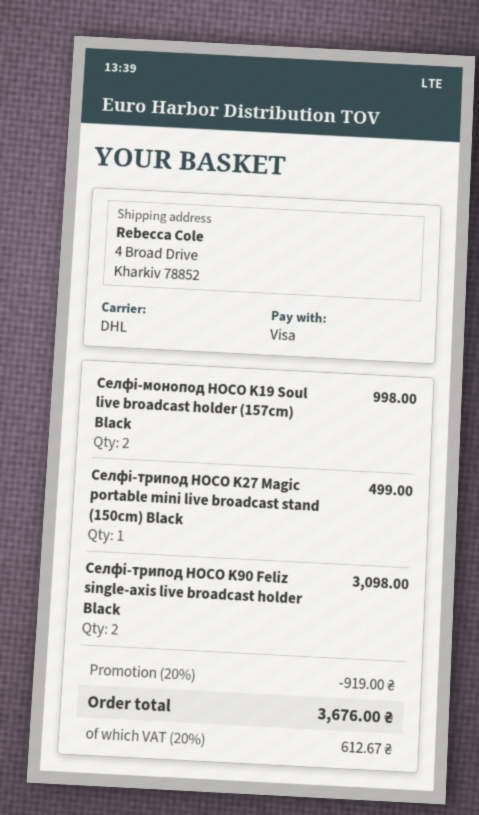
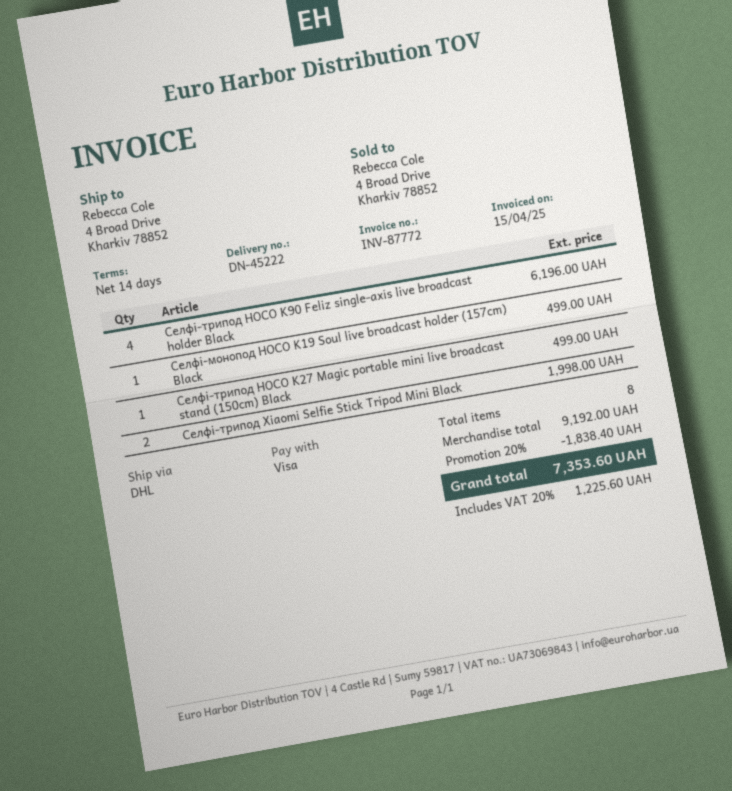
Селфі-монопод HOCO K19 Soul live broadcast holder (157cm) Black: 2 for 998.00 -> 1 for 499.00
Селфі-трипод HOCO K90 Feliz single-axis live broadcast holder Black: 2 for 3098.00 -> 4 for 6196.00
Селфі-трипод Xiaomi Selfie Stick Tripod Mini Black: none -> 2 for 1998.00
discount: 20% = 919.00 -> 20% = 1838.40
tax: 20% = 612.67 -> 20% = 1225.60
total: 3676.00 -> 7353.60

